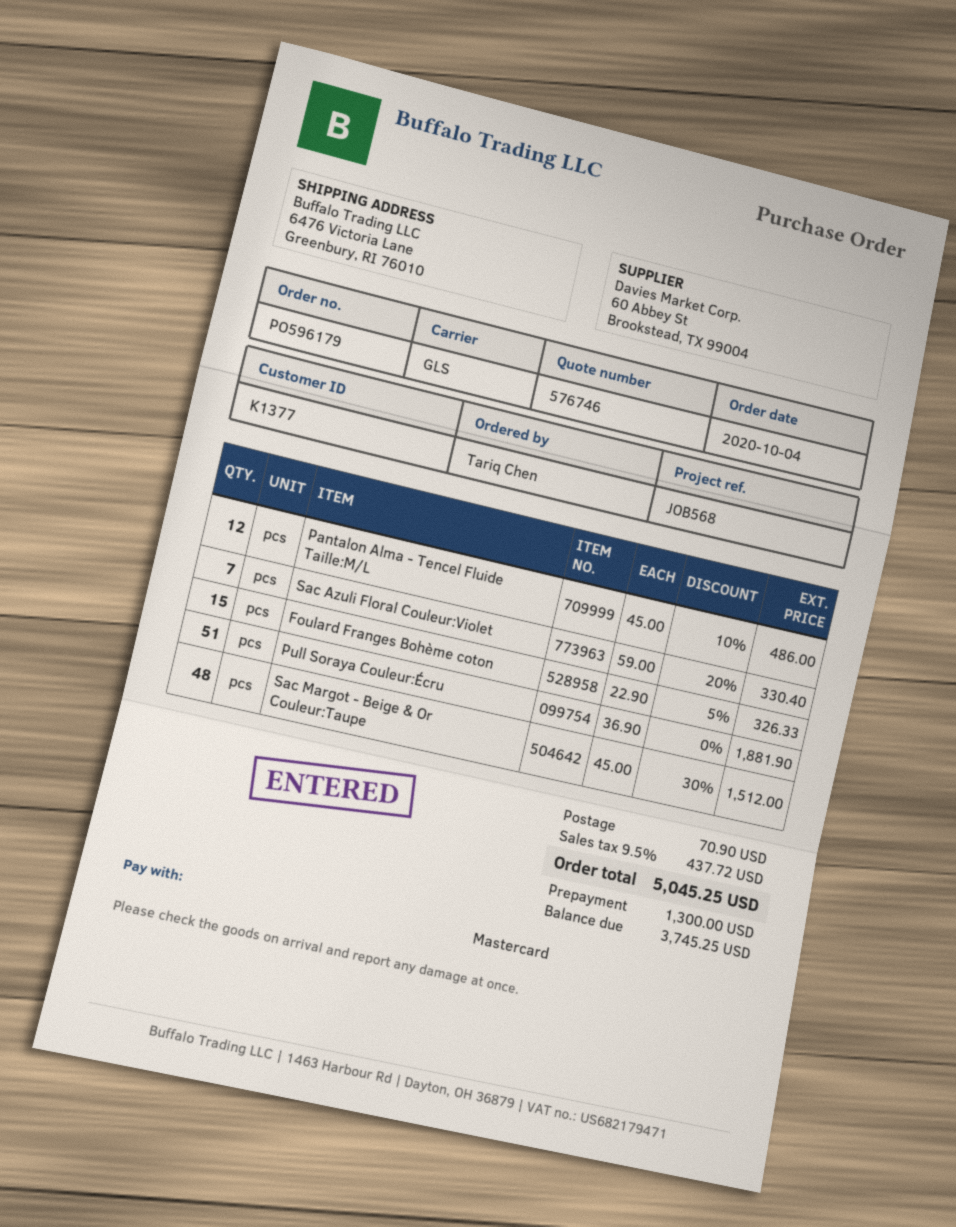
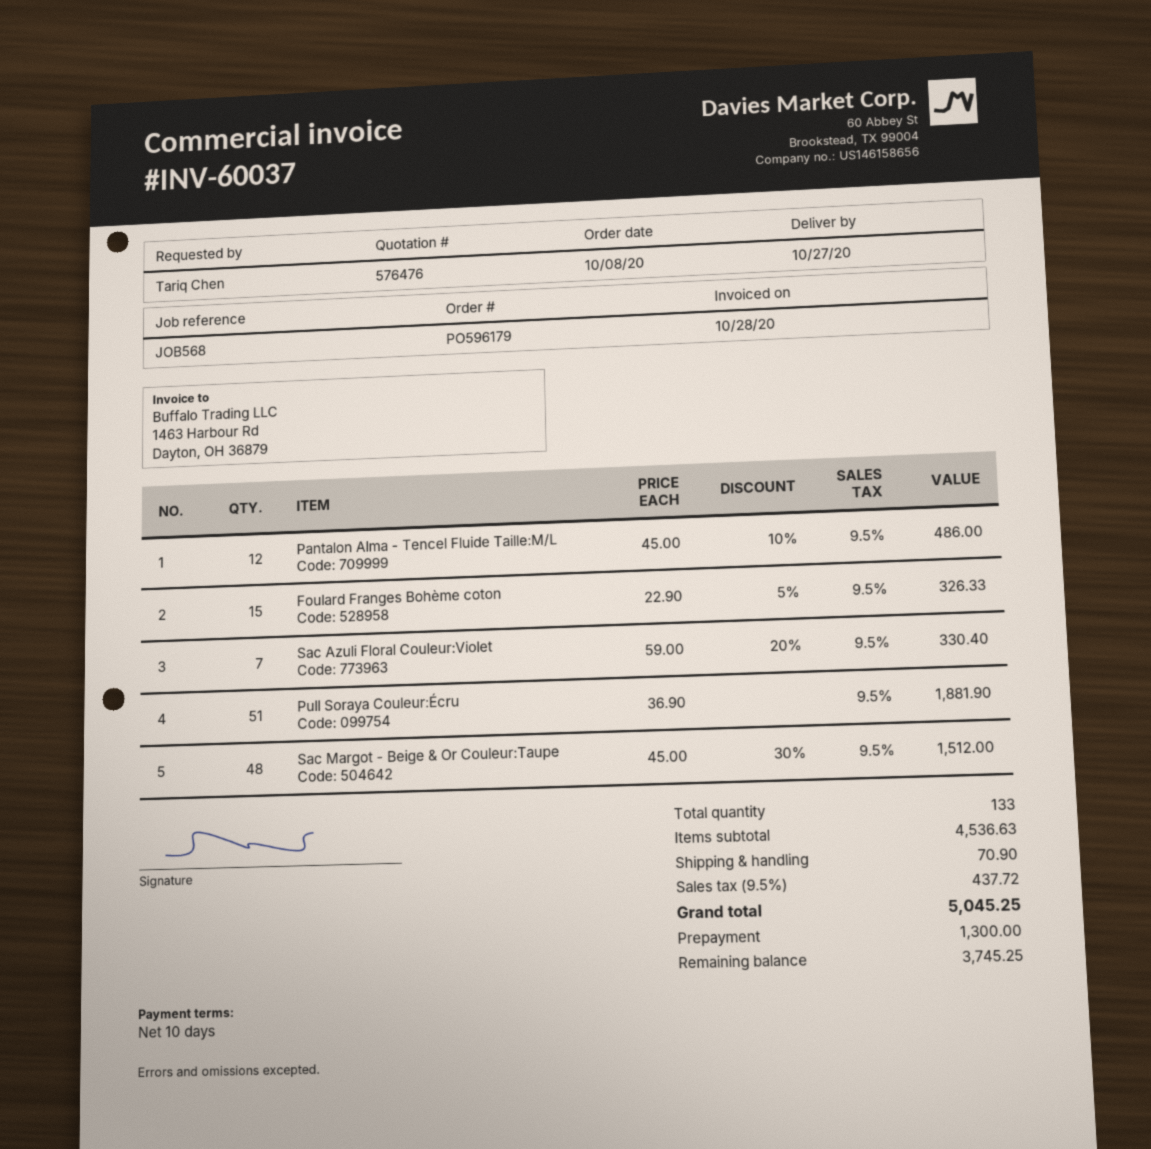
quote number: 576746 -> 576476
order date: 2020-10-04 -> 2020-10-08

